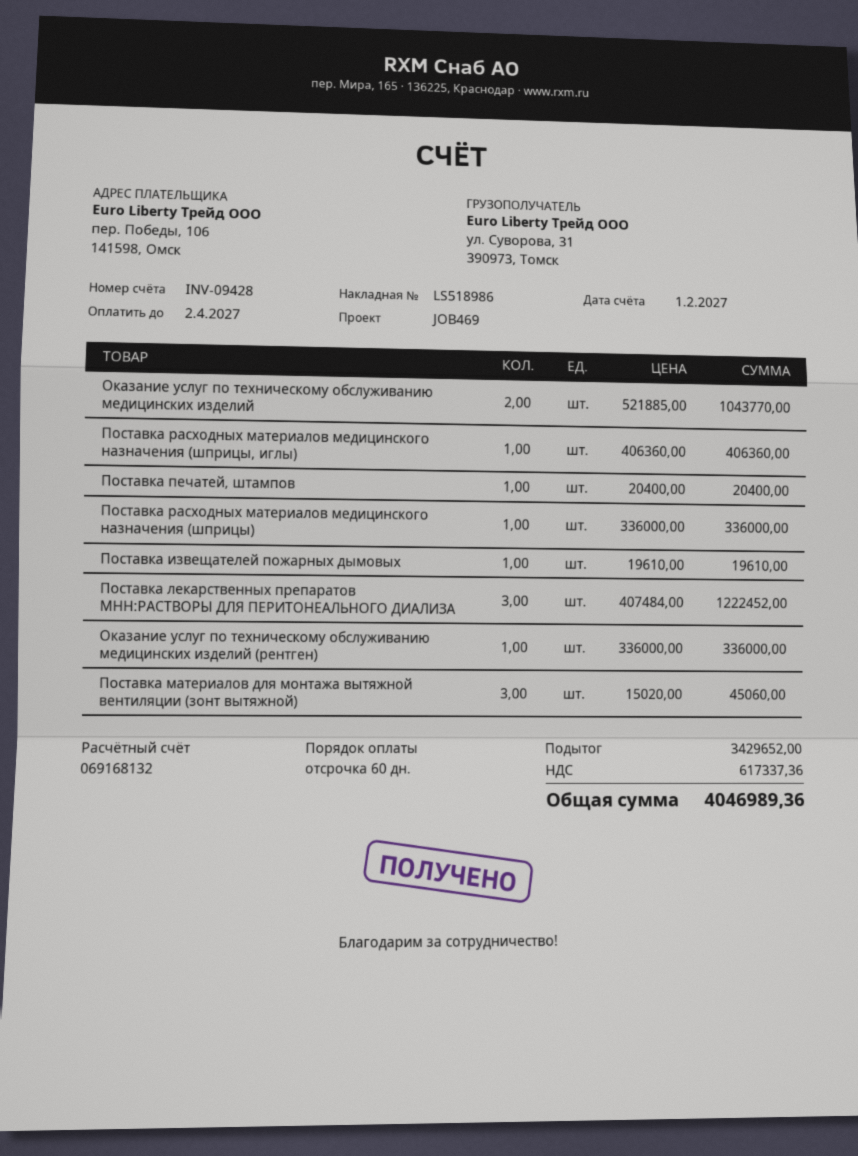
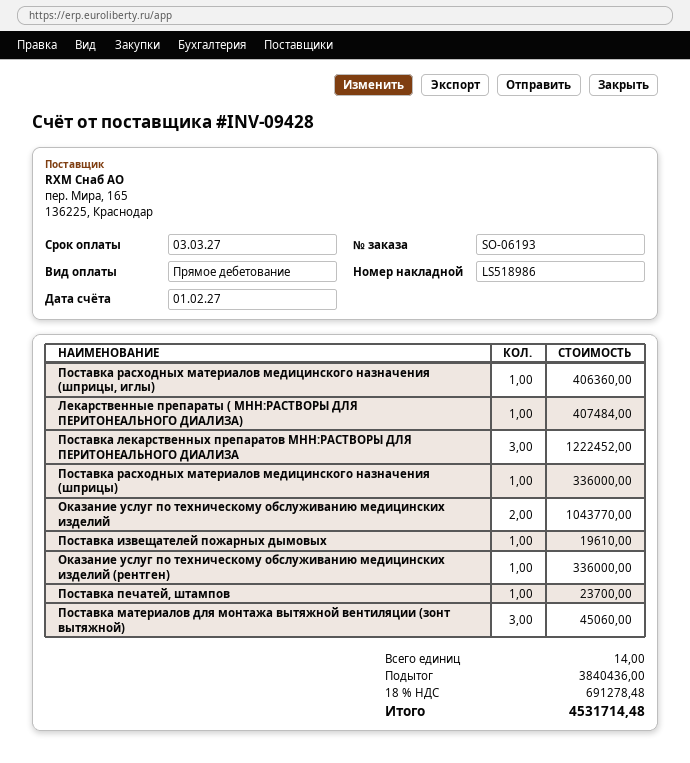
due date: 2027-04-02 -> 2027-03-03
Поставка печатей, штампов: 1 for 20400.00 -> 1 for 23700.00
Лекарственные препараты ( МНН:РАСТВОРЫ ДЛЯ ПЕРИТОНЕАЛЬНОГО ДИАЛИЗА): none -> 1 for 407484.00
subtotal: 3429652.00 -> 3840436.00
tax: 617337.36 -> 691278.48
total: 4046989.36 -> 4531714.48

